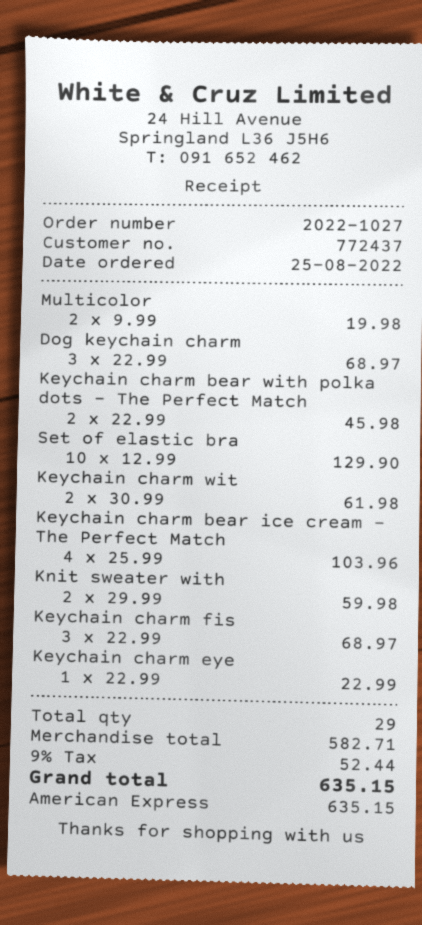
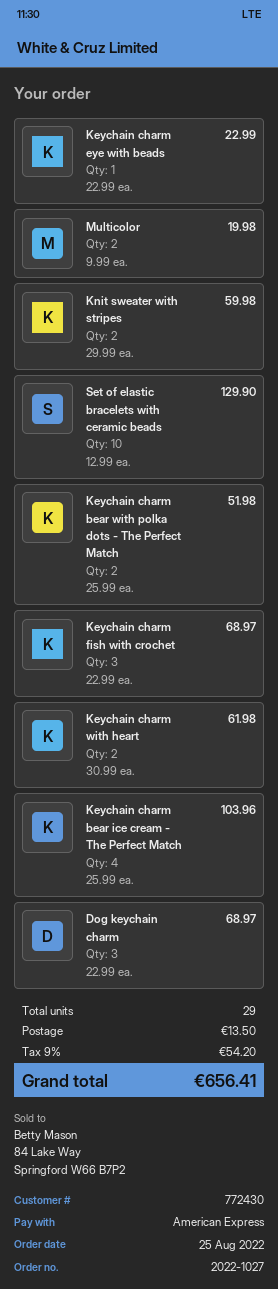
customer number: 772437 -> 772430
Keychain charm bear with polka dots - The Perfect Match: 2 x 22.99 = 45.98 -> 2 x 25.99 = 51.98
shipping: none -> 13.50
tax: 9% = 52.44 -> 9% = 54.20
total: 635.15 -> 656.41

